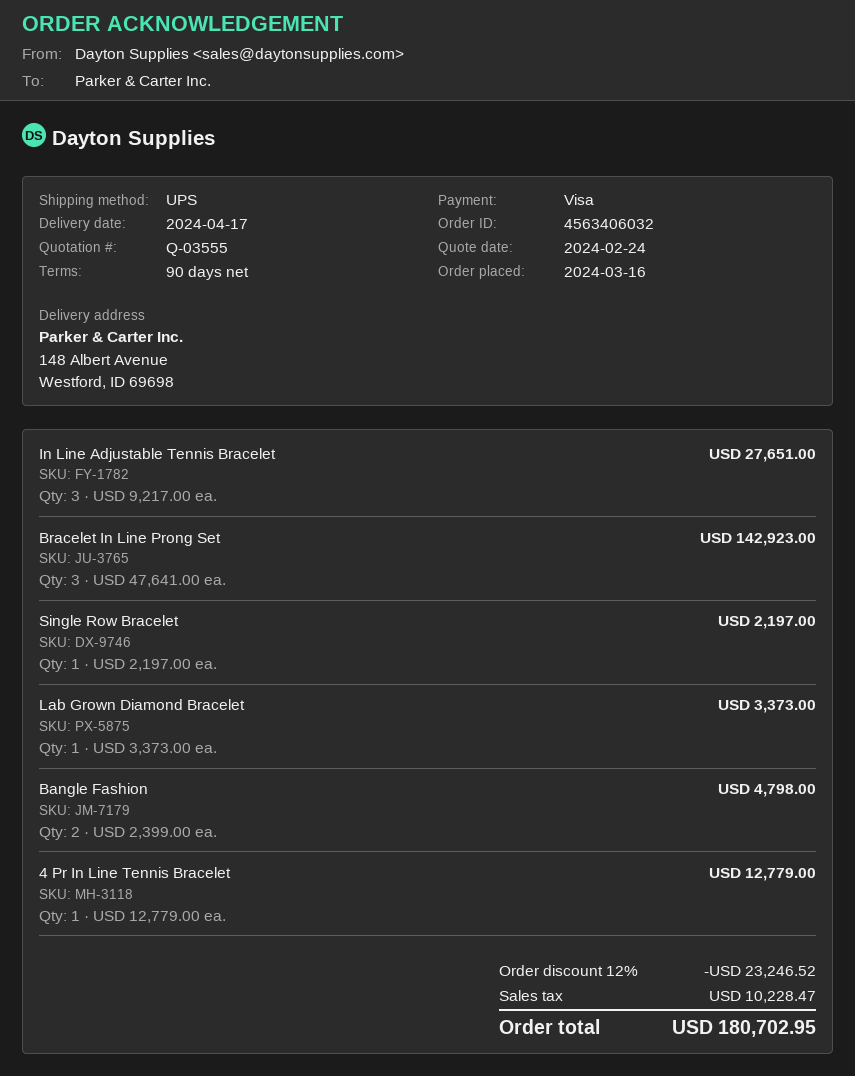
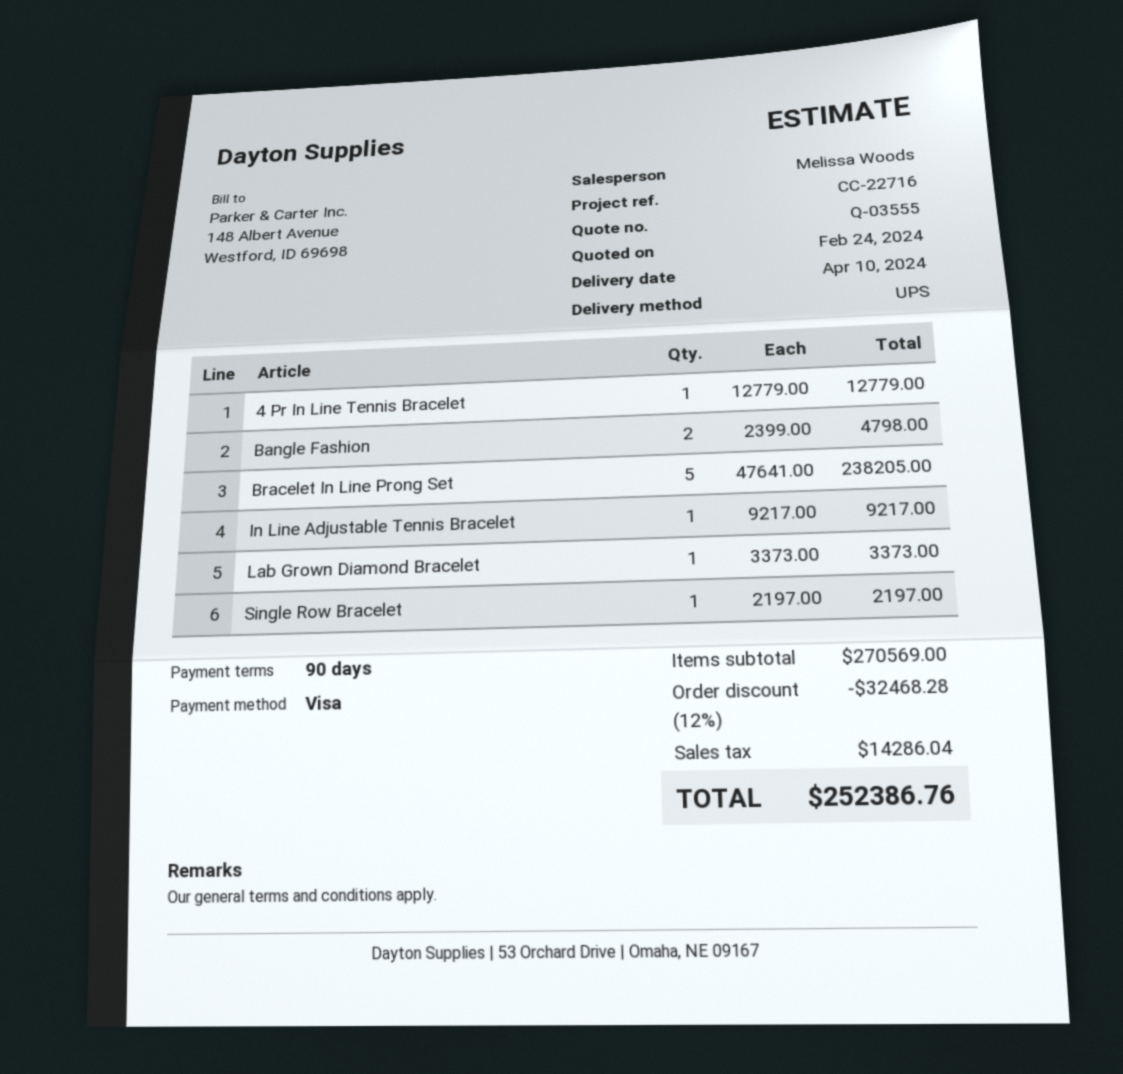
delivery date: 2024-04-17 -> 2024-04-10
In Line Adjustable Tennis Bracelet: 3 x 9217.00 = 27651.00 -> 1 x 9217.00 = 9217.00
Bracelet In Line Prong Set: 3 x 47641.00 = 142923.00 -> 5 x 47641.00 = 238205.00
discount: 12% = 23246.52 -> 12% = 32468.28
tax: 10228.47 -> 14286.04
total: 180702.95 -> 252386.76

